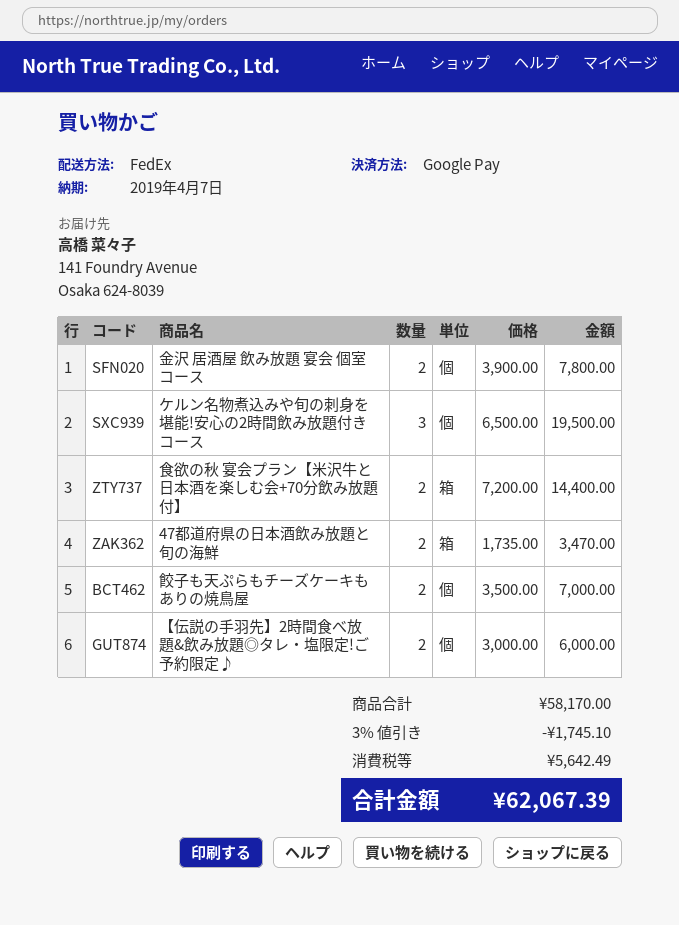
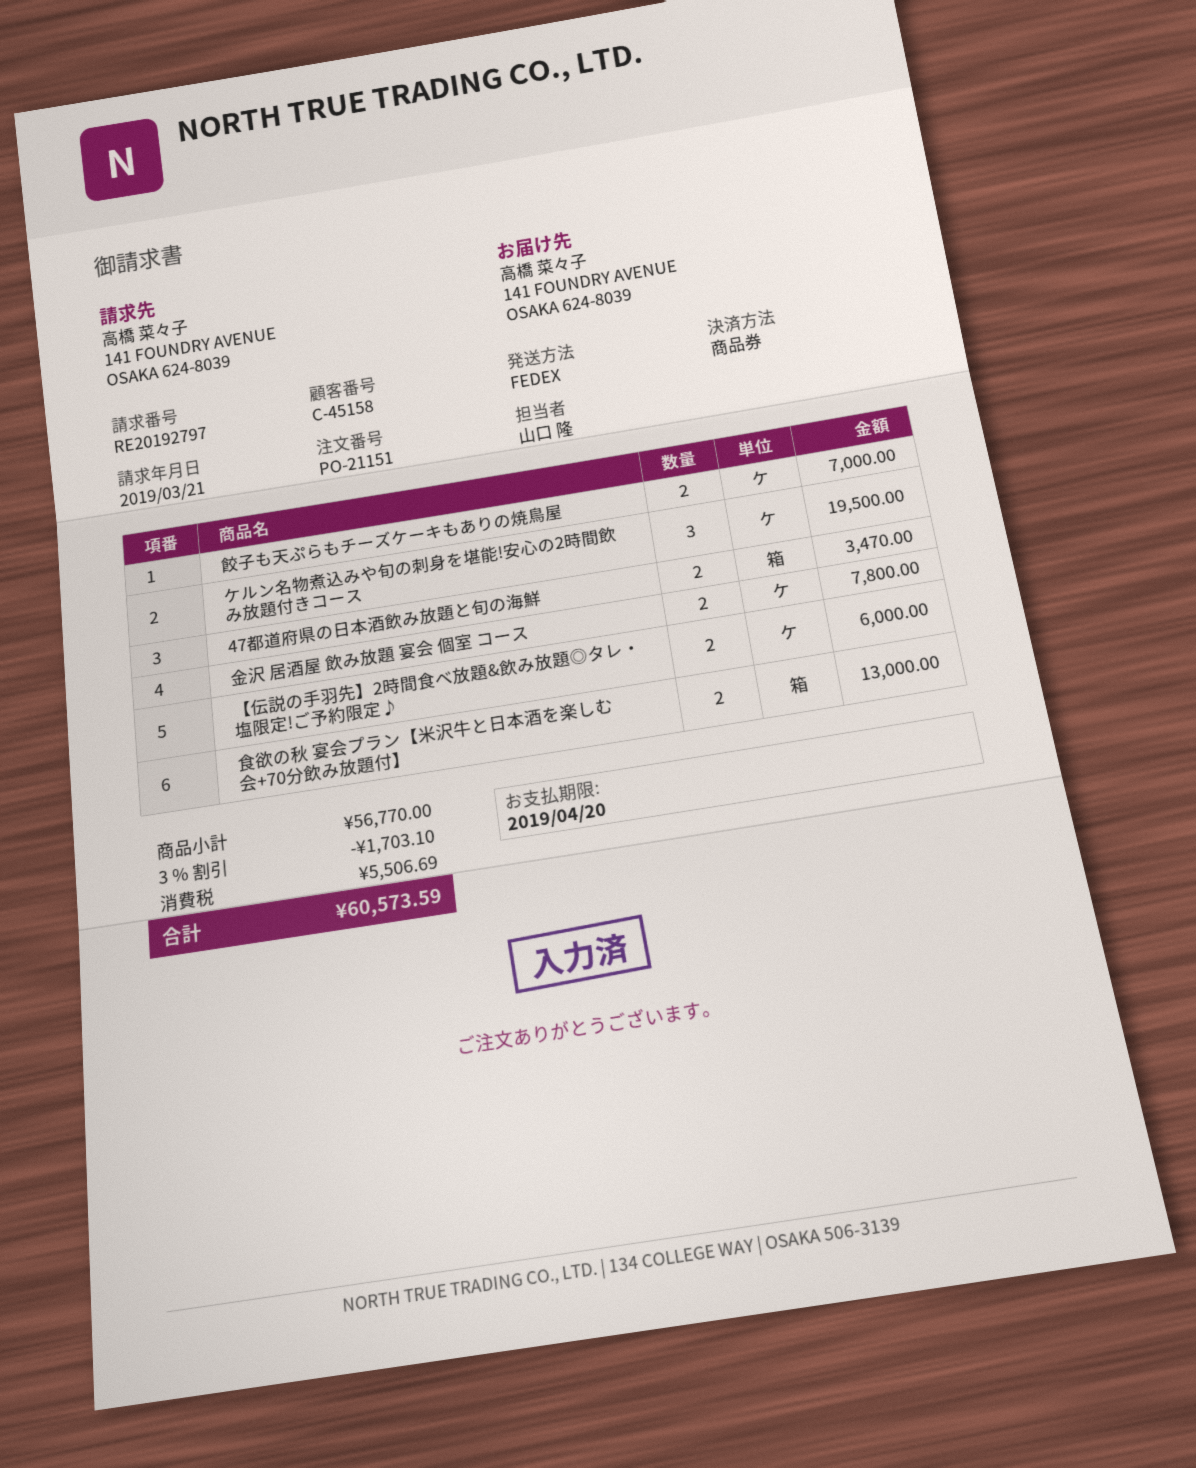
payment method: Google Pay -> gift card
食欲の秋 宴会プラン【米沢牛と日本酒を楽しむ会+70分飲み放題付】: 2 for 14400.00 -> 2 for 13000.00
subtotal: 58170.00 -> 56770.00
discount: 3% = 1745.10 -> 3% = 1703.10
tax: 5642.49 -> 5506.69
total: 62067.39 -> 60573.59

